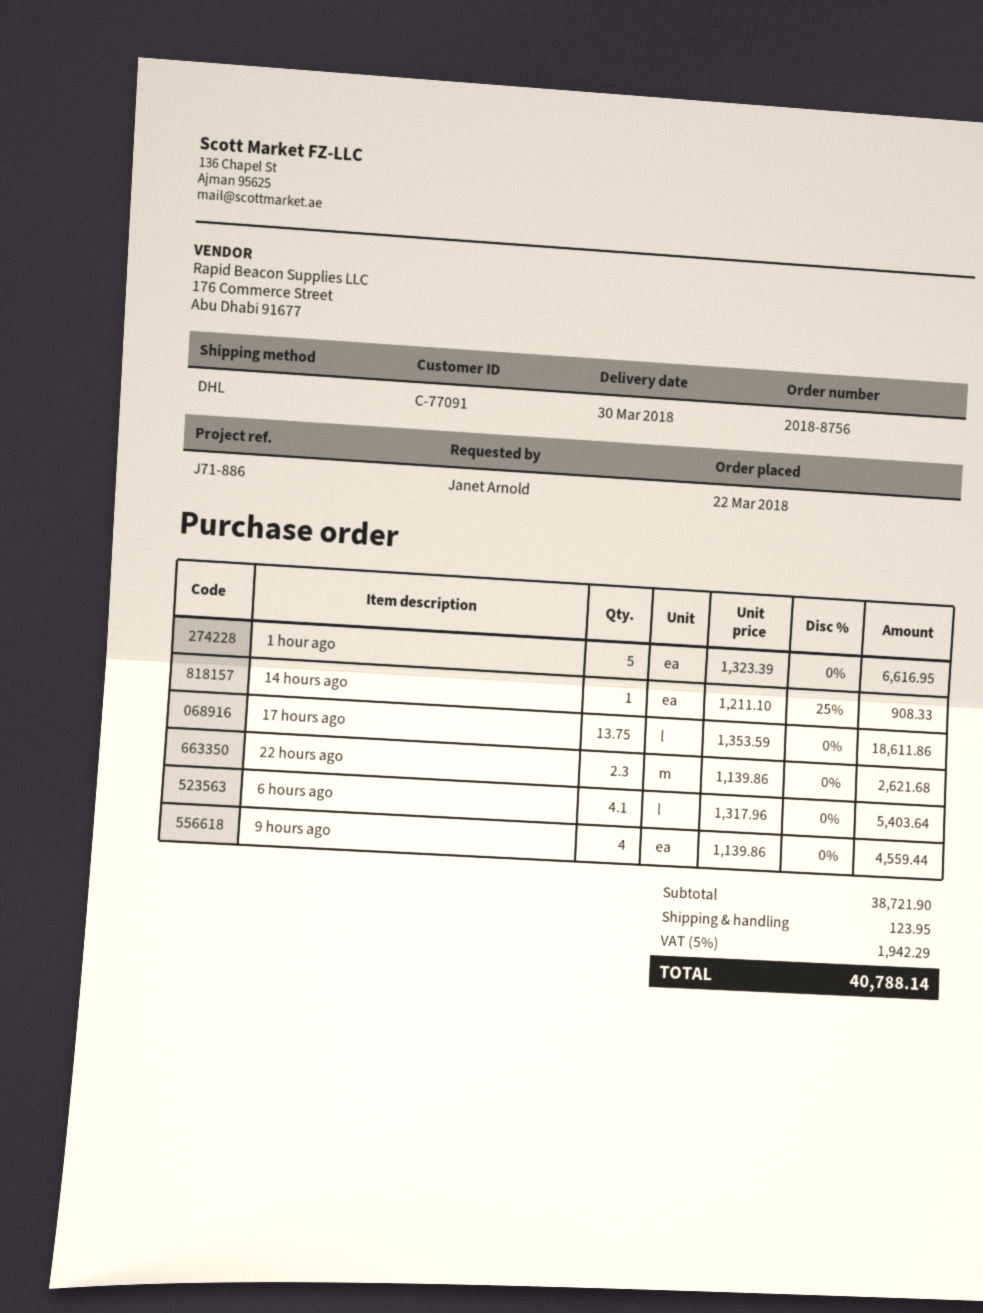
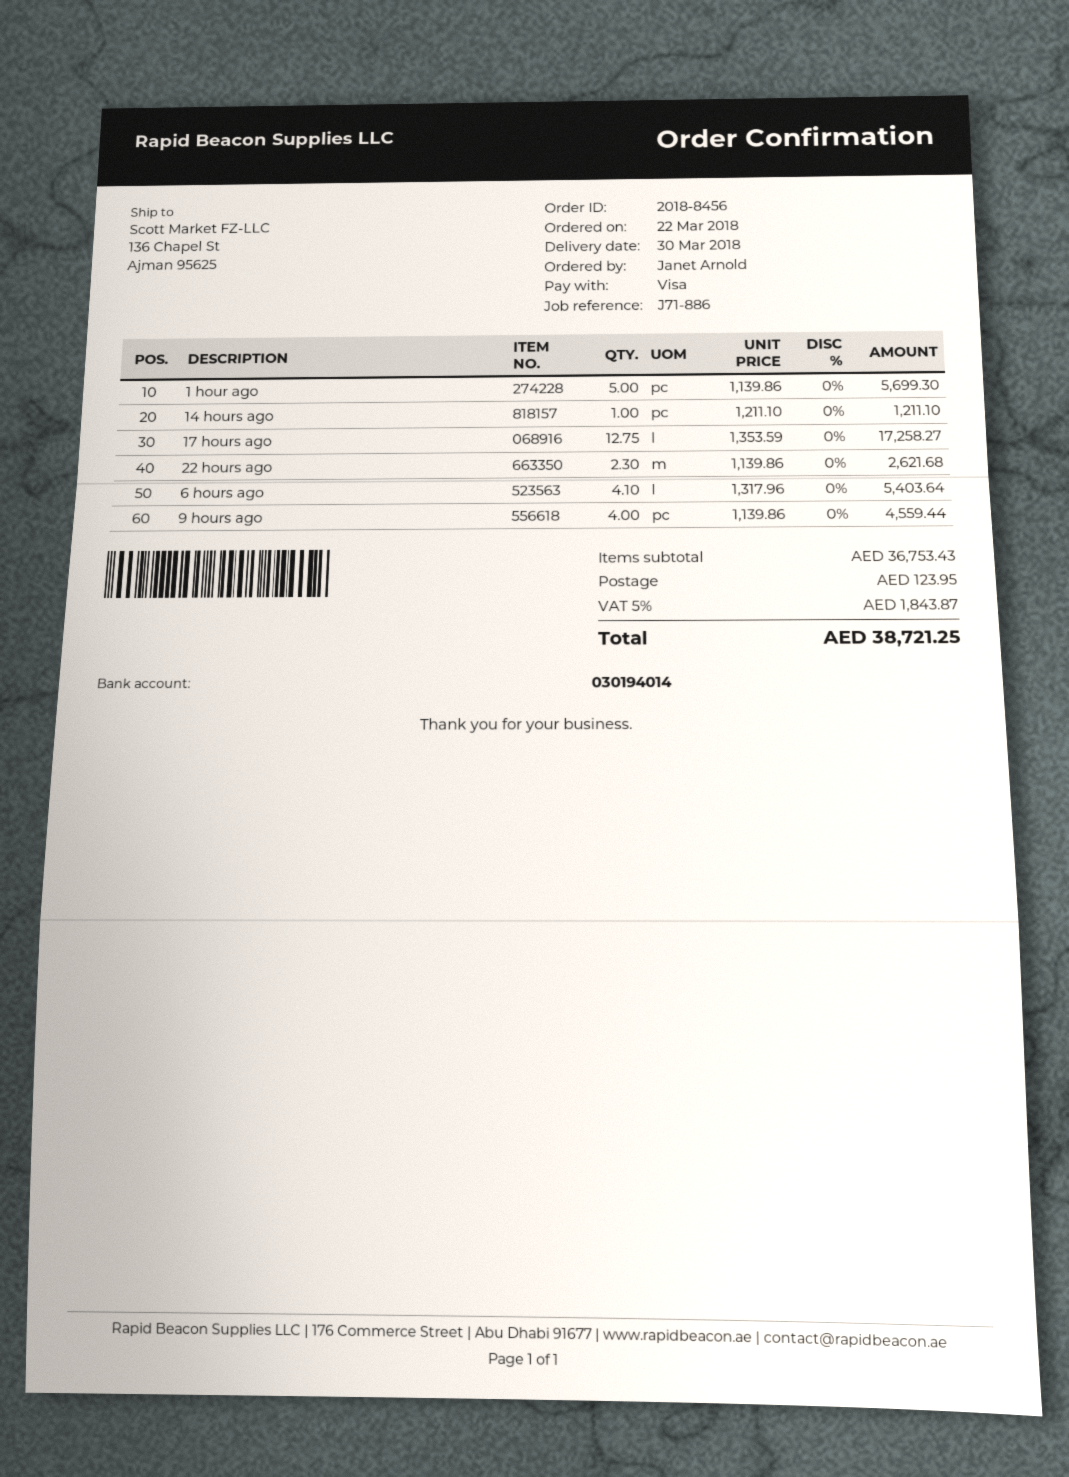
order number: 2018-8756 -> 2018-8456
1 hour ago: 5 x 1323.39 = 6616.95 -> 5 x 1139.86 = 5699.30
14 hours ago: 1 x 1211.10 - 25% = 908.33 -> 1 x 1211.10 = 1211.10
17 hours ago: 13.75 x 1353.59 = 18611.86 -> 12.75 x 1353.59 = 17258.27
subtotal: 38721.90 -> 36753.43
tax: 5% = 1942.29 -> 5% = 1843.87
total: 40788.14 -> 38721.25

